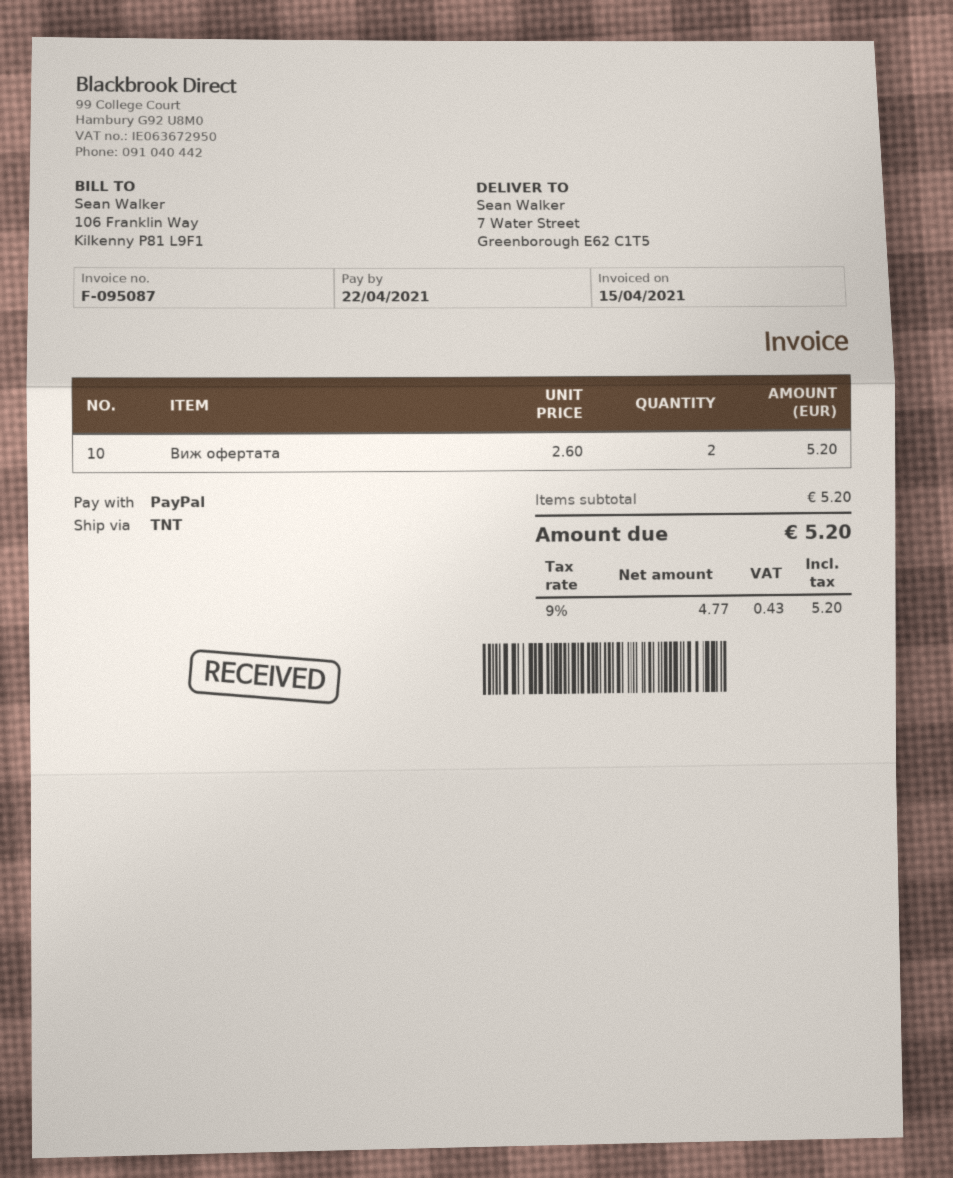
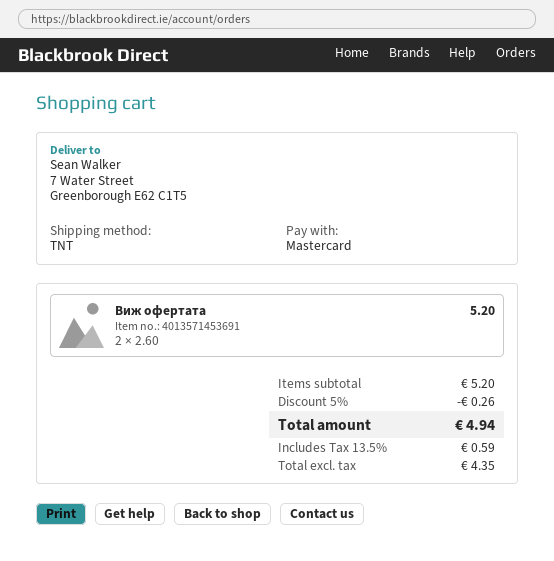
payment method: PayPal -> Mastercard
discount: none -> 5% = 0.26
net: 4.77 -> 4.35
tax: 9% = 0.43 -> 13.5% = 0.59
total: 5.20 -> 4.94

